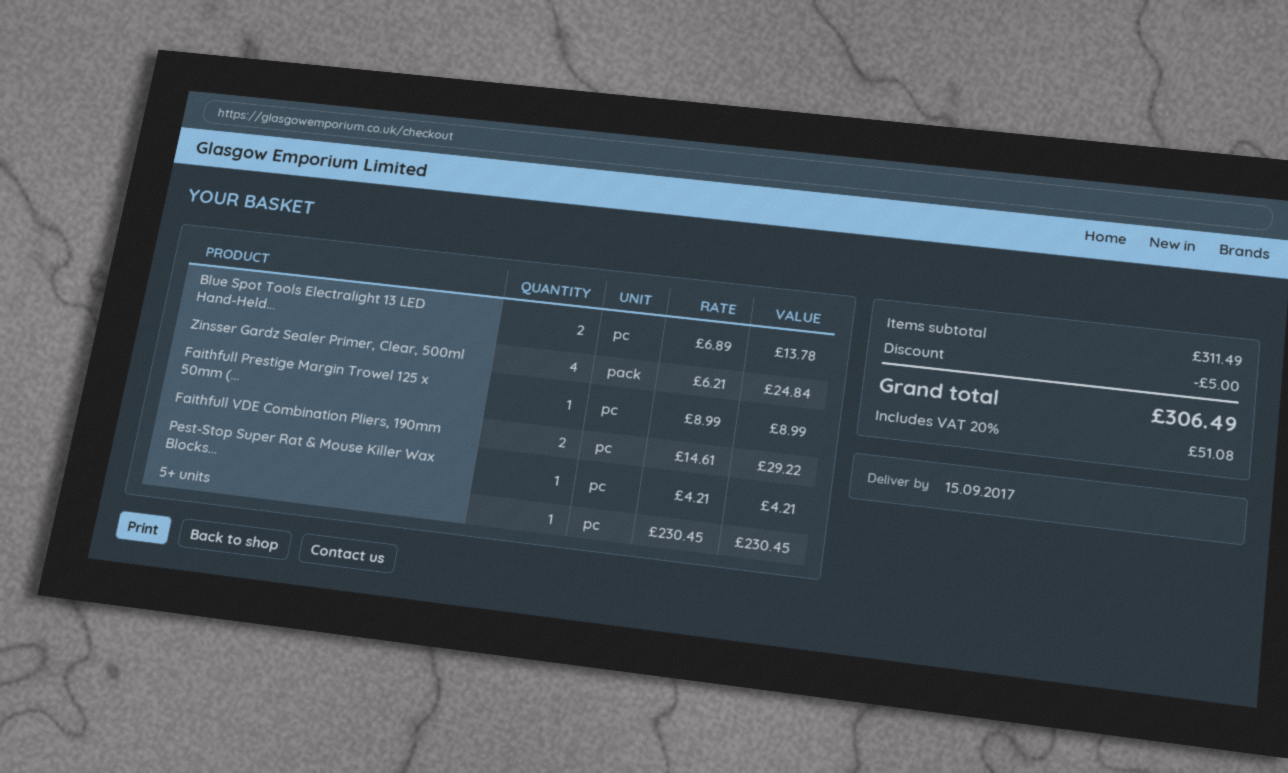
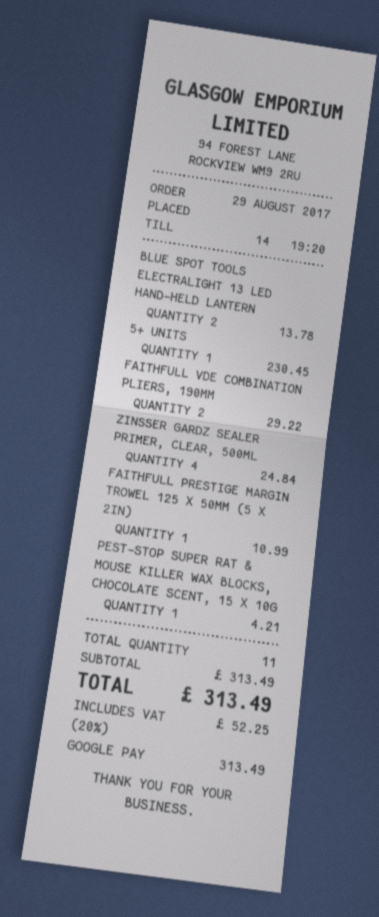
Faithfull Prestige Margin Trowel 125 x 50mm (...: 1 for 8.99 -> 1 for 10.99
subtotal: 311.49 -> 313.49
discount: 5.00 -> none
tax: 20% = 51.08 -> 20% = 52.25
total: 306.49 -> 313.49

